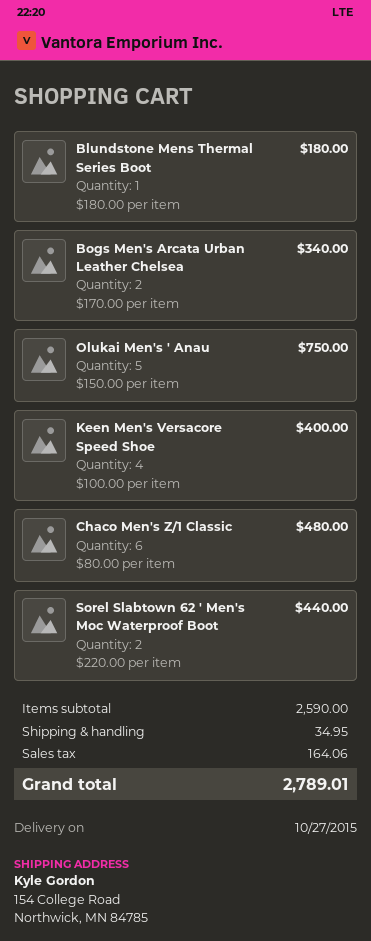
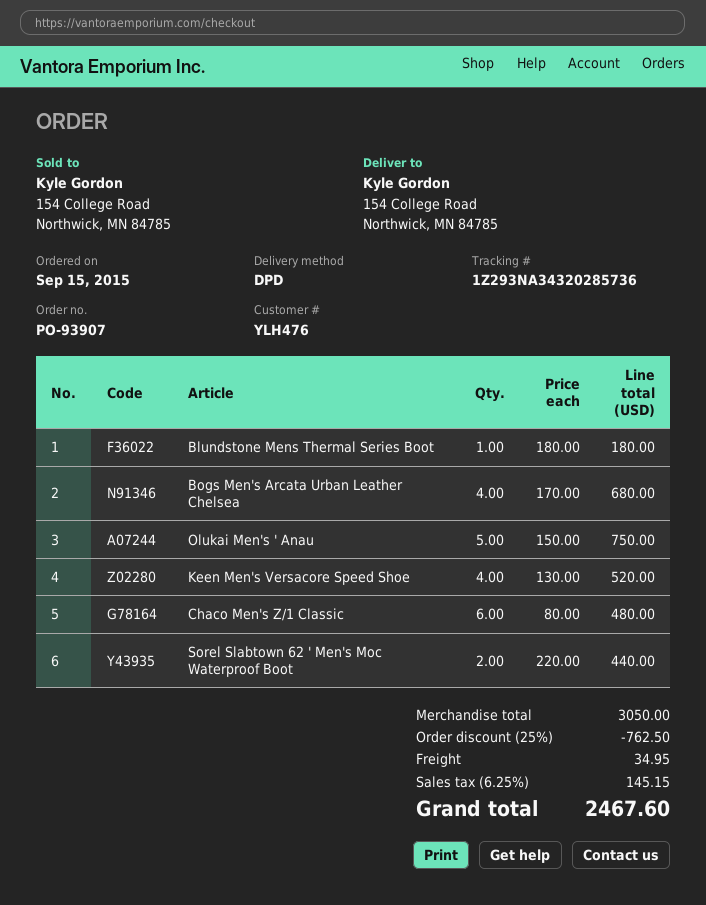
Bogs Men's Arcata Urban Leather Chelsea: 2 x 170.00 = 340.00 -> 4 x 170.00 = 680.00
Keen Men's Versacore Speed Shoe: 4 x 100.00 = 400.00 -> 4 x 130.00 = 520.00
subtotal: 2590.00 -> 3050.00
discount: none -> 25% = 762.50
tax: 164.06 -> 145.15
total: 2789.01 -> 2467.60

